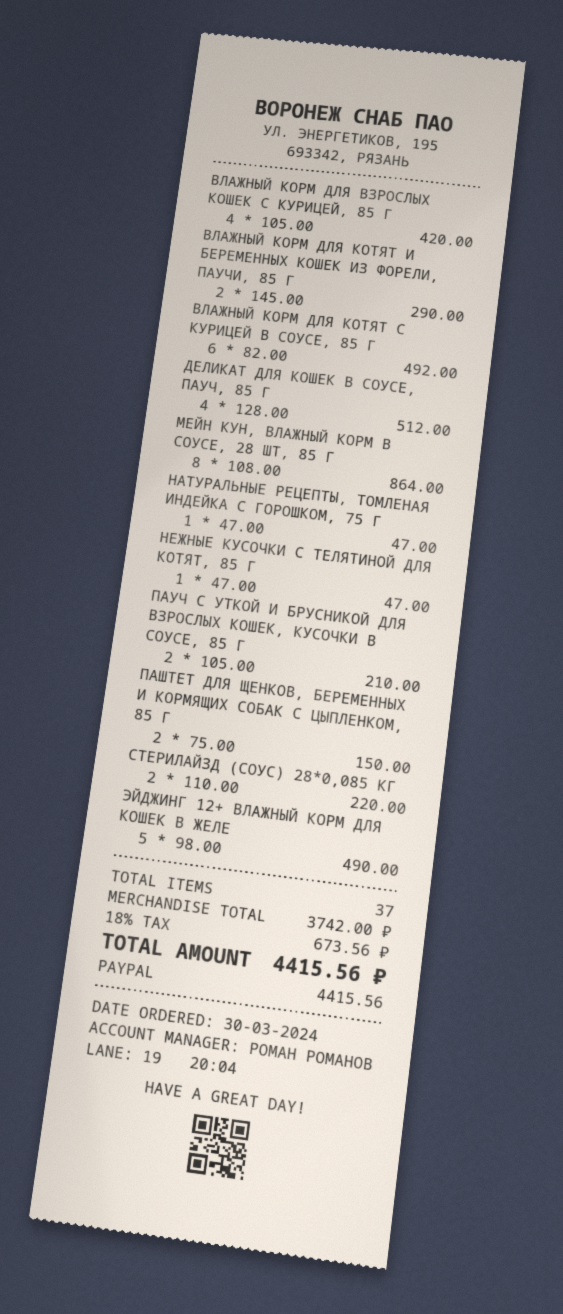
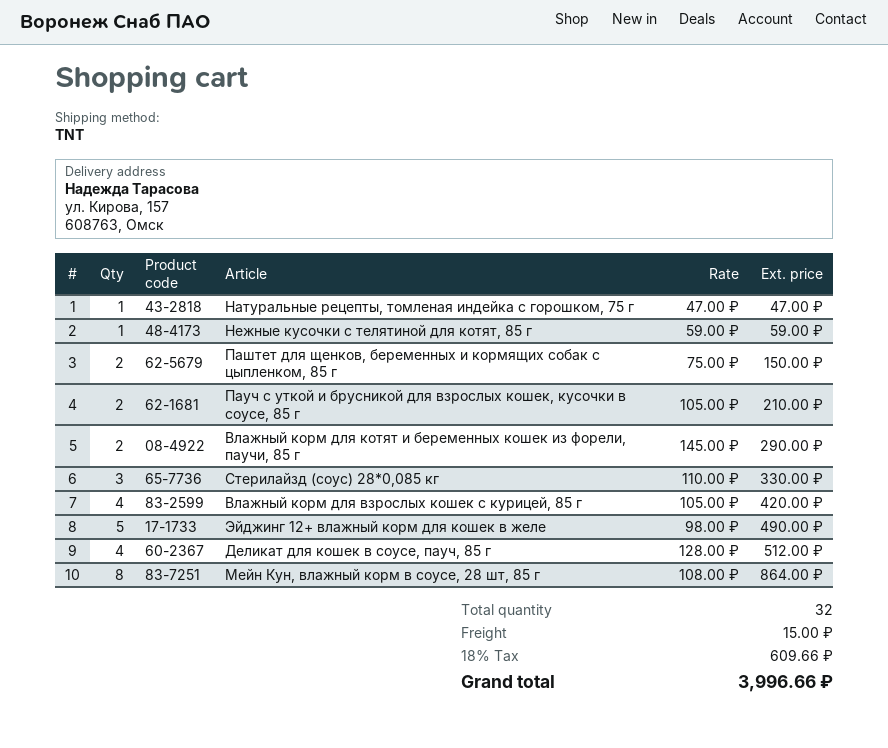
ВЛАЖНЫЙ КОРМ ДЛЯ КОТЯТ С КУРИЦЕЙ В СОУСЕ, 85 Г: 6 x 82.00 = 492.00 -> none
НЕЖНЫЕ КУСОЧКИ С ТЕЛЯТИНОЙ ДЛЯ КОТЯТ, 85 Г: 1 x 47.00 = 47.00 -> 1 x 59.00 = 59.00
СТЕРИЛАЙЗД (СОУС) 28*0,085 КГ: 2 x 110.00 = 220.00 -> 3 x 110.00 = 330.00
total quantity: 37 -> 32
shipping: none -> 15.00
tax: 18% = 673.56 -> 18% = 609.66
total: 4415.56 -> 3996.66

